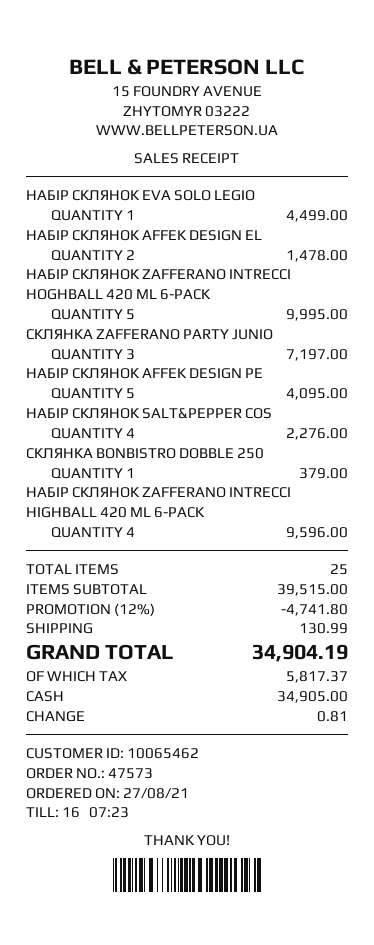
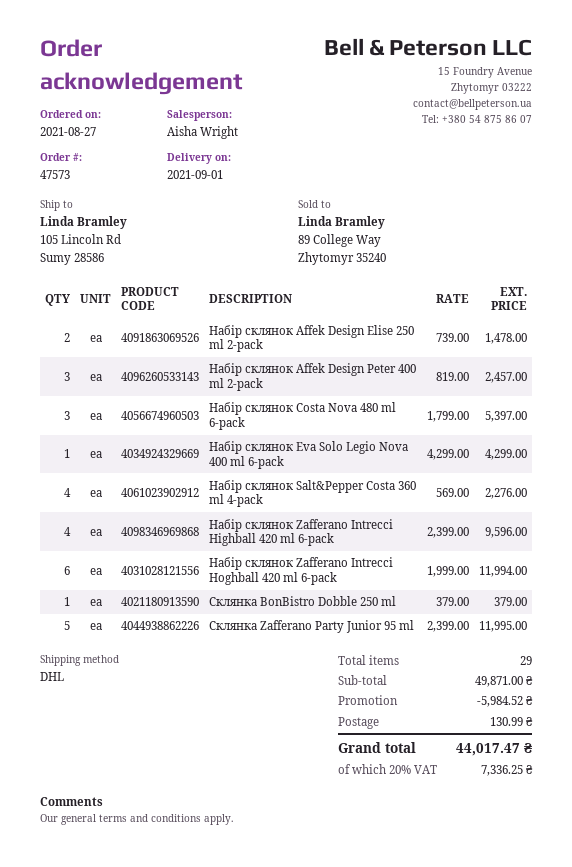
НАБІР СКЛЯНОК EVA SOLO LEGIO: 1 for 4499.00 -> 1 for 4299.00
НАБІР СКЛЯНОК ZAFFERANO INTRECCI HOGHBALL 420 ML 6-PACK: 5 for 9995.00 -> 6 for 11994.00
СКЛЯНКА ZAFFERANO PARTY JUNIO: 3 for 7197.00 -> 5 for 11995.00
НАБІР СКЛЯНОК AFFEK DESIGN PE: 5 for 4095.00 -> 3 for 2457.00
Набір склянок Costa Nova 480 ml 6-pack: none -> 3 for 5397.00
total quantity: 25 -> 29
subtotal: 39515.00 -> 49871.00
discount: 4741.80 -> 5984.52
tax: 5817.37 -> 7336.25
total: 34904.19 -> 44017.47

